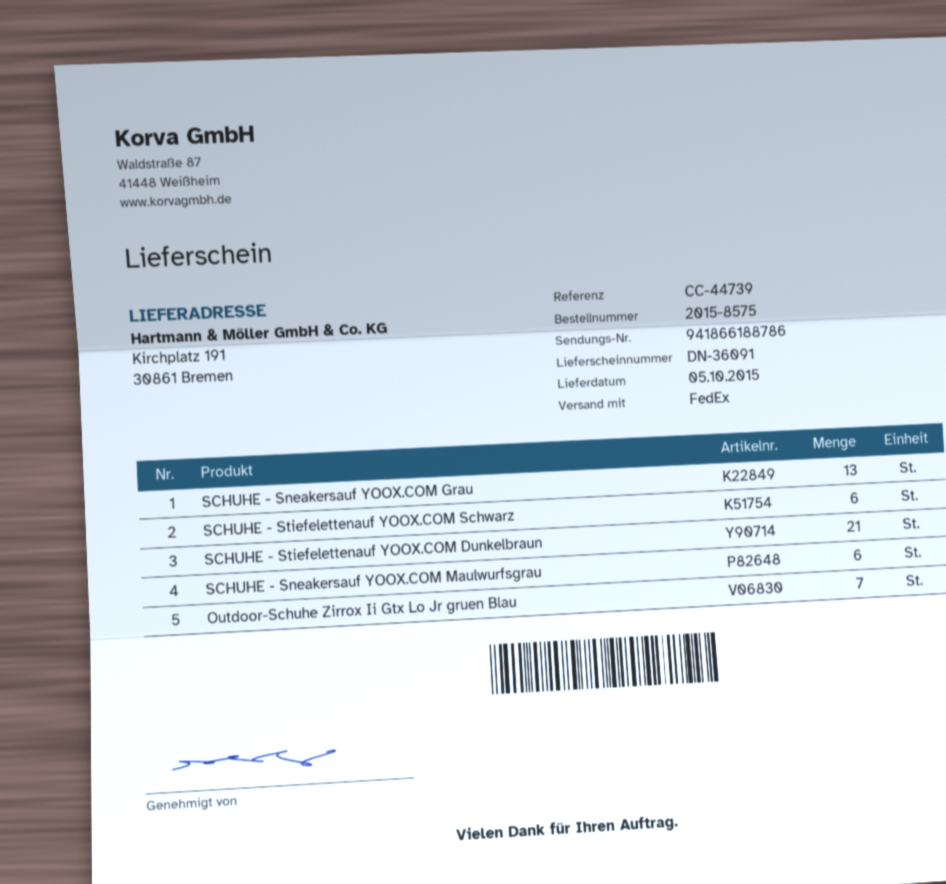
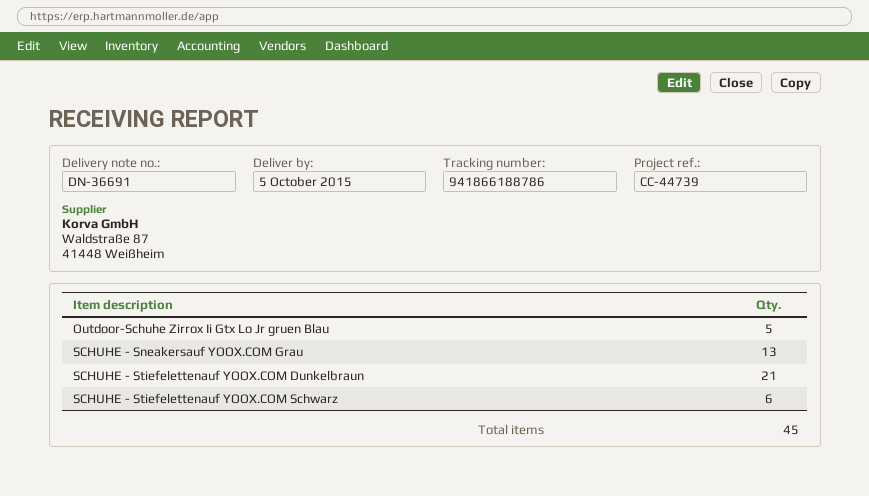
delivery note number: DN-36091 -> DN-36691
SCHUHE - Sneakersauf YOOX.COM Maulwurfsgrau: 6 -> none
Outdoor-Schuhe Zirrox Ii Gtx Lo Jr gruen Blau: 7 -> 5

